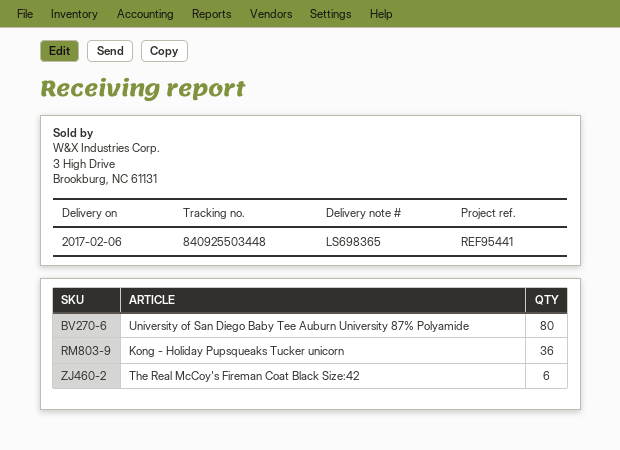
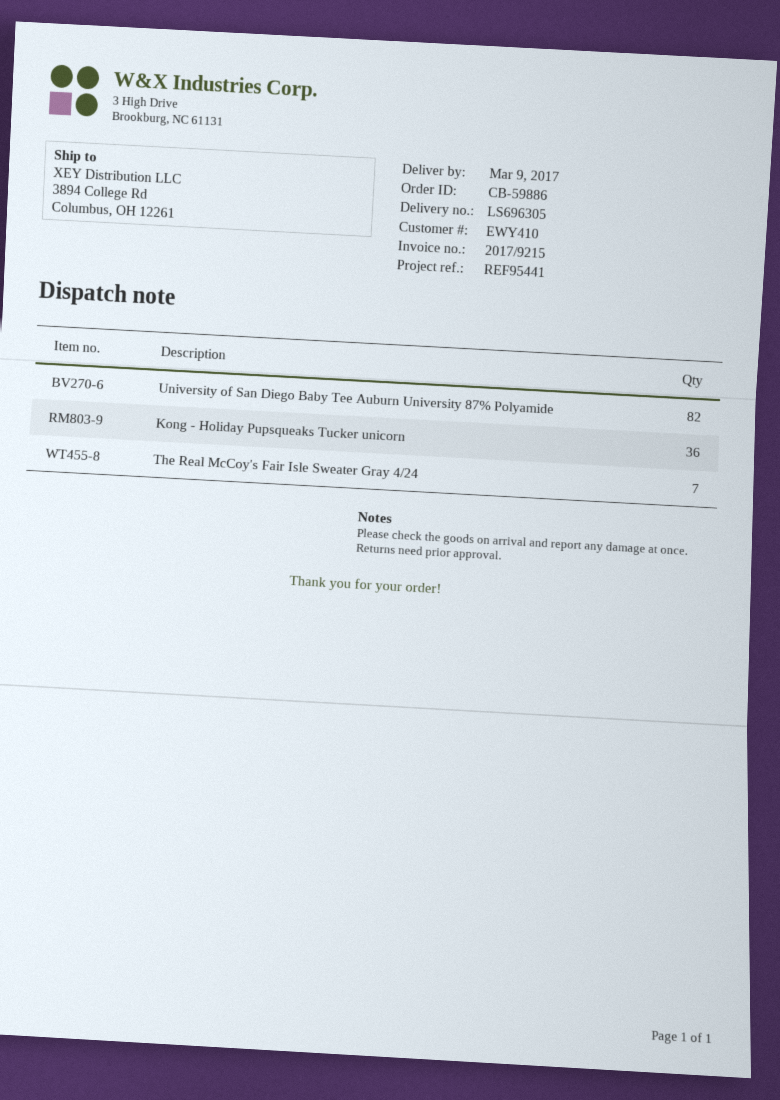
delivery note number: LS698365 -> LS696305
delivery date: 2017-02-06 -> 2017-03-09
University of San Diego Baby Tee Auburn University 87% Polyamide: 80 -> 82
The Real McCoy's Fireman Coat Black Size:42: 6 -> none
The Real McCoy's Fair Isle Sweater Gray 4/24: none -> 7

